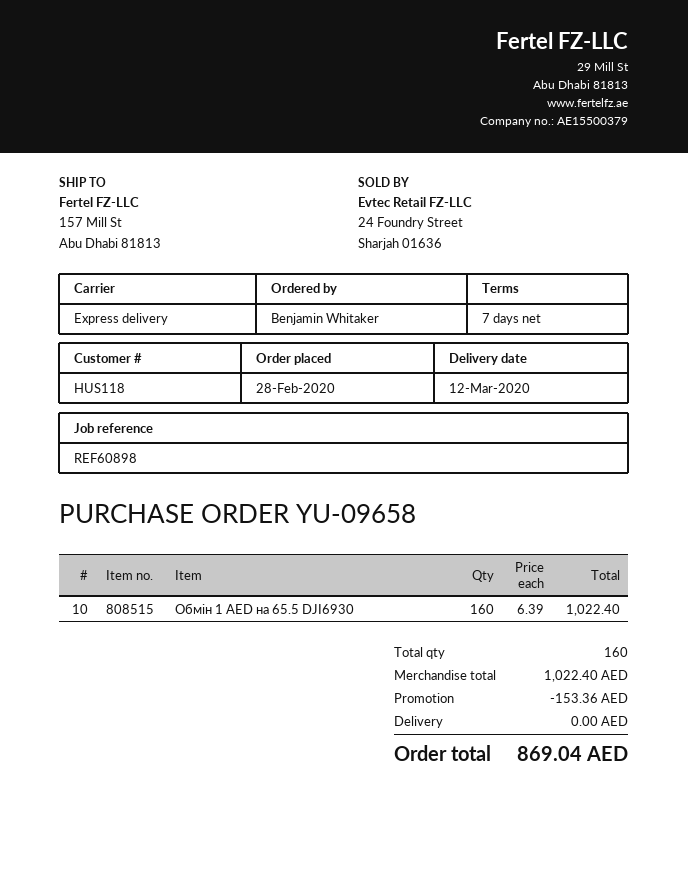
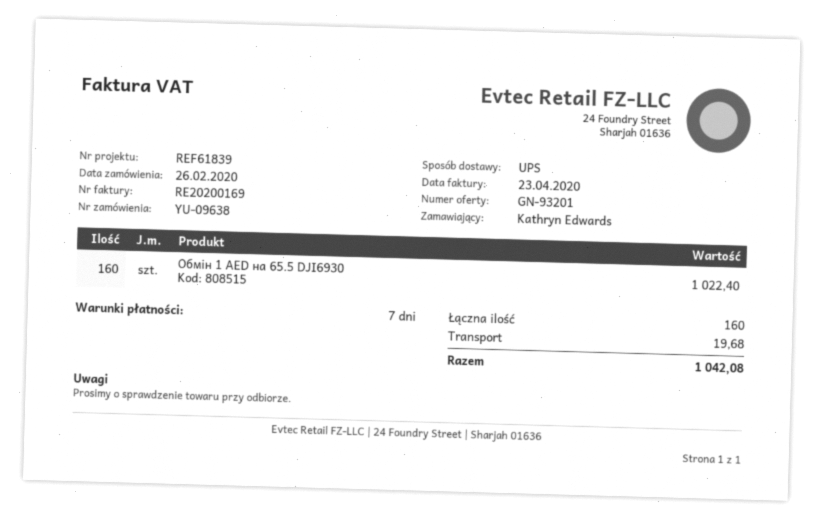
order number: YU-09658 -> YU-09638
order date: 2020-02-28 -> 2020-02-26
reference: REF60898 -> REF61839
ordered by: Benjamin Whitaker -> Kathryn Edwards
shipping method: express -> UPS
discount: 153.36 -> none
shipping: 0.00 -> 19.68
total: 869.04 -> 1042.08

